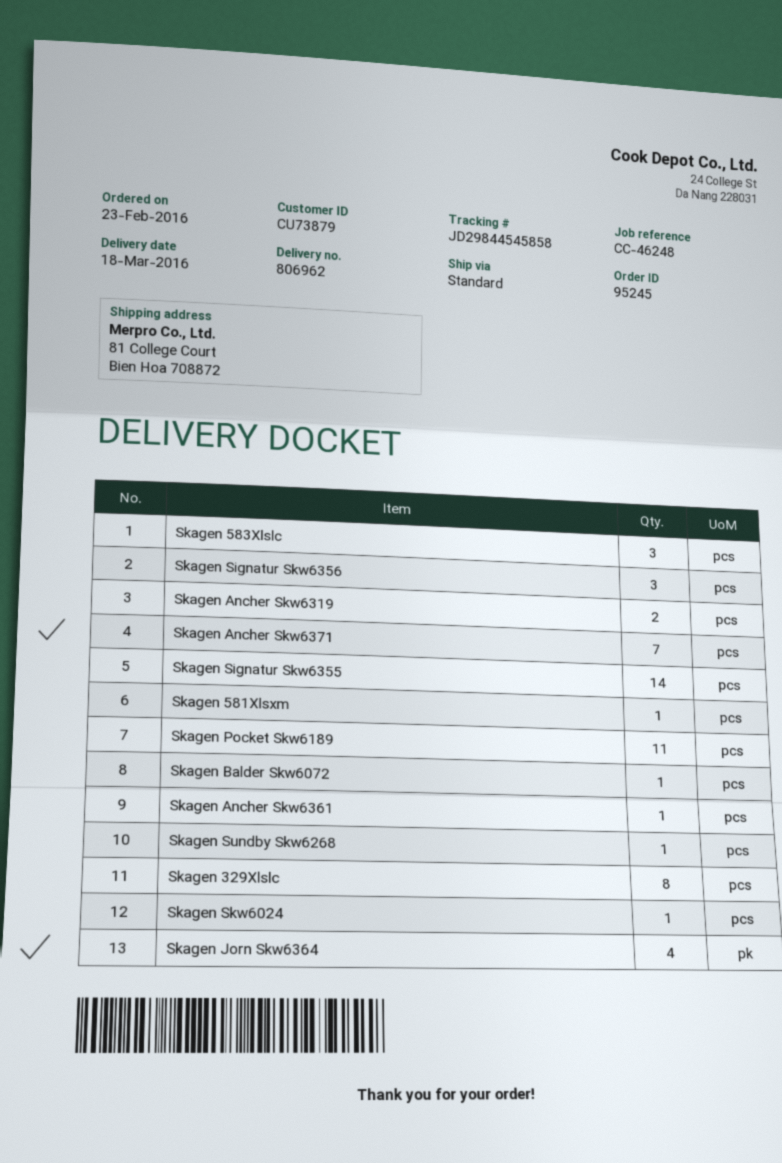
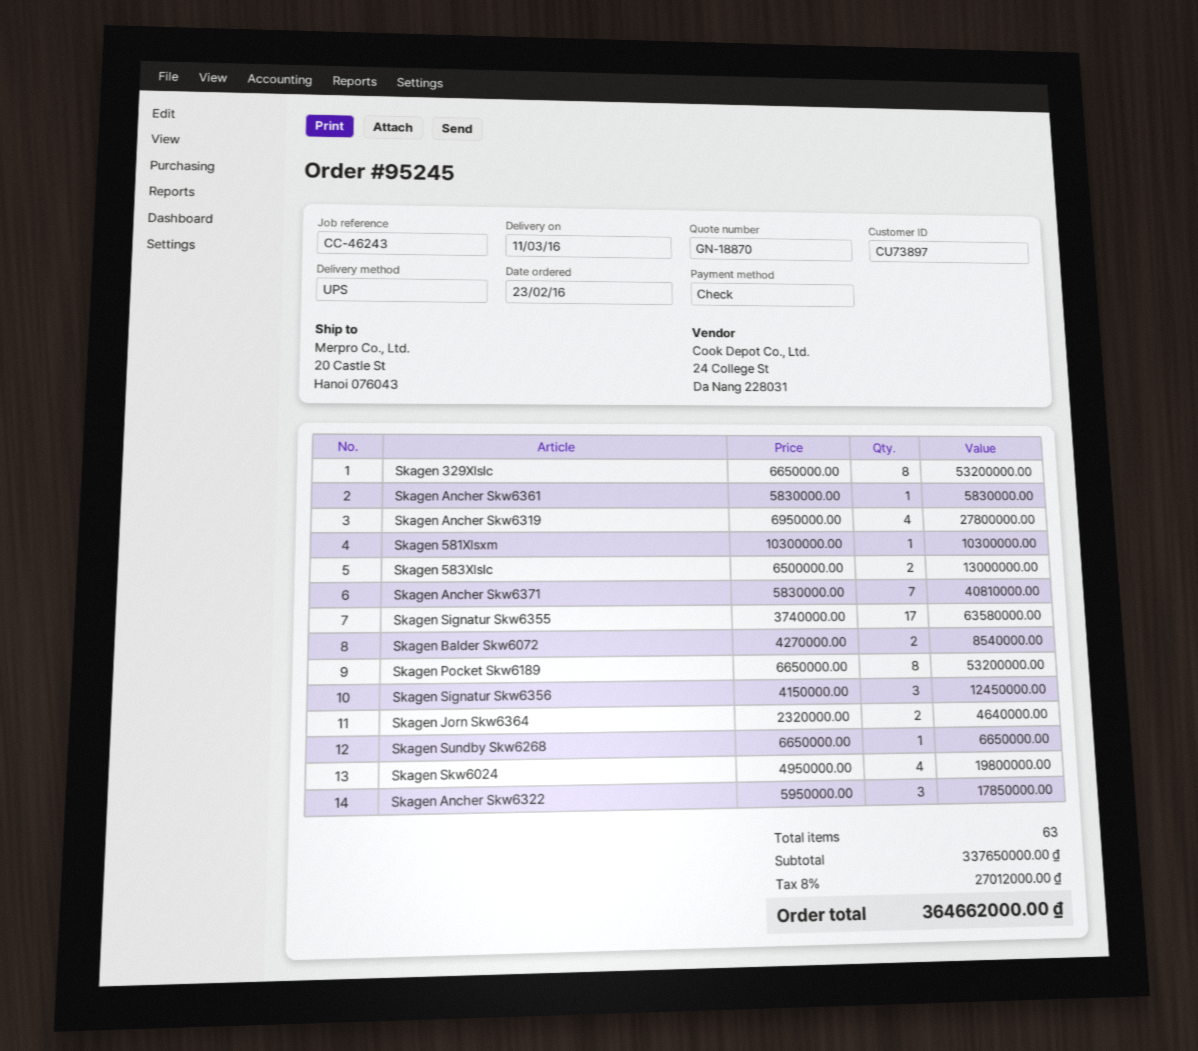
delivery date: 2016-03-18 -> 2016-03-11
customer number: CU73879 -> CU73897
reference: CC-46248 -> CC-46243
shipping method: standard -> UPS
ship to: 81 College Court, Bien Hoa 708872 -> 20 Castle St, Hanoi 076043
Skagen 583Xlslc: 3 -> 2
Skagen Ancher Skw6319: 2 -> 4
Skagen Signatur Skw6355: 14 -> 17
Skagen Pocket Skw6189: 11 -> 8
Skagen Balder Skw6072: 1 -> 2
Skagen Skw6024: 1 -> 4
Skagen Jorn Skw6364: 4 -> 2
Skagen Ancher Skw6322: none -> 3

